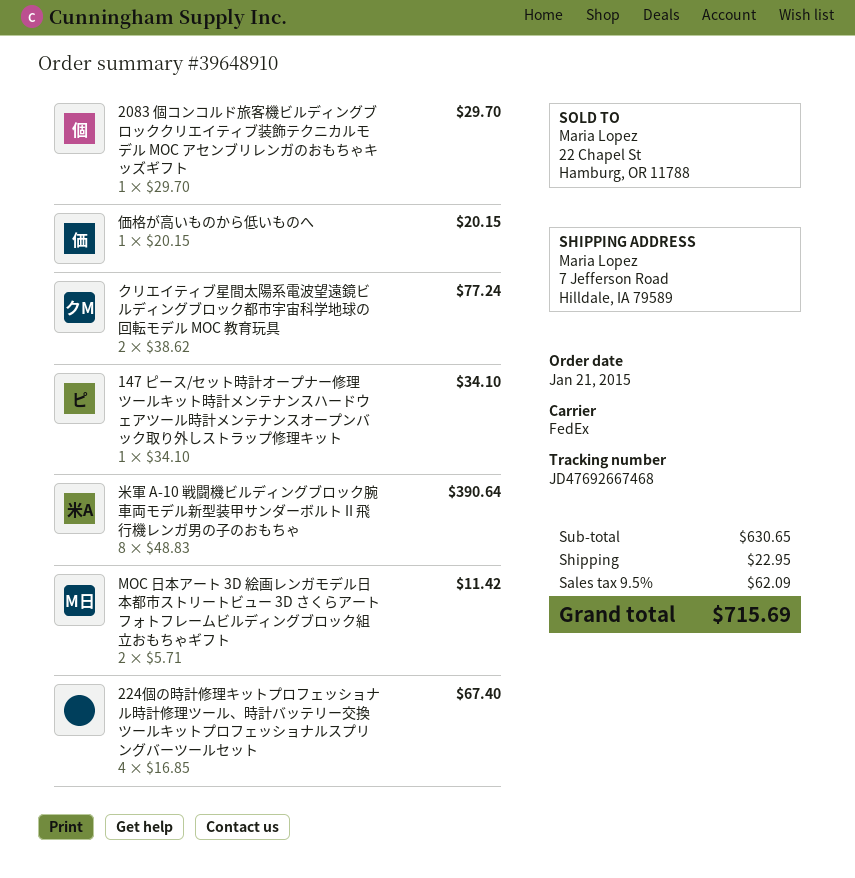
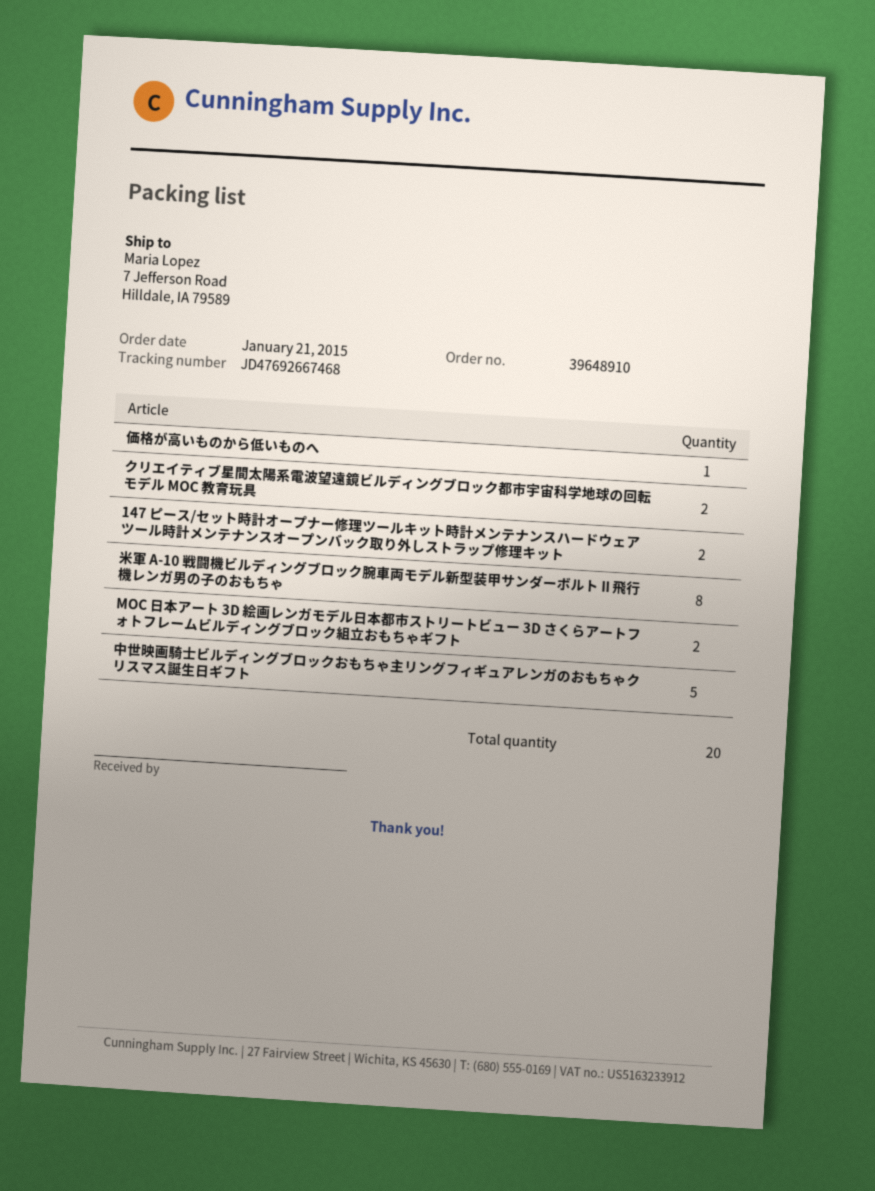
2083 個コンコルド旅客機ビルディングブロッククリエイティブ装飾テクニカルモデル MOC アセンブリレンガのおもちゃキッズギフト: 1 -> none
147 ピース/セット時計オープナー修理ツールキット時計メンテナンスハードウェアツール時計メンテナンスオープンバック取り外しストラップ修理キット: 1 -> 2
224個の時計修理キットプロフェッショナル時計修理ツール、時計バッテリー交換ツールキットプロフェッショナルスプリングバーツールセット: 4 -> none
中世映画騎士ビルディングブロックおもちゃ主リングフィギュアレンガのおもちゃクリスマス誕生日ギフト: none -> 5

